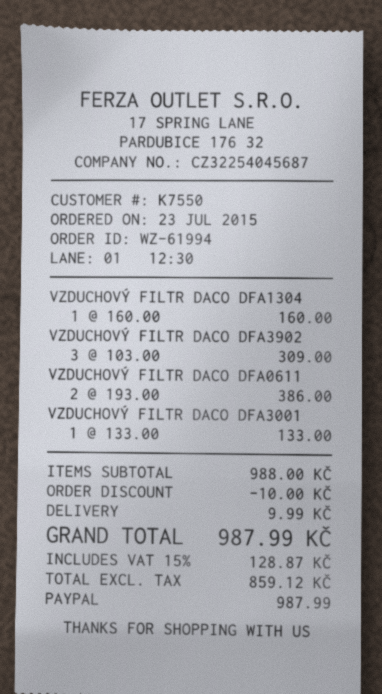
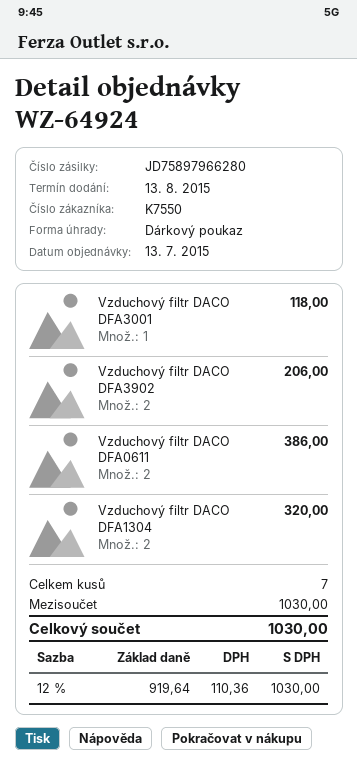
order number: WZ-61994 -> WZ-64924
order date: 2015-07-23 -> 2015-07-13
payment method: PayPal -> gift card
VZDUCHOVÝ FILTR DACO DFA1304: 1 for 160.00 -> 2 for 320.00
VZDUCHOVÝ FILTR DACO DFA3902: 3 for 309.00 -> 2 for 206.00
VZDUCHOVÝ FILTR DACO DFA3001: 1 for 133.00 -> 1 for 118.00
subtotal: 988.00 -> 1030.00
discount: 10.00 -> none
shipping: 9.99 -> none
net: 859.12 -> 919.64
tax: 15% = 128.87 -> 12% = 110.36
total: 987.99 -> 1030.00

